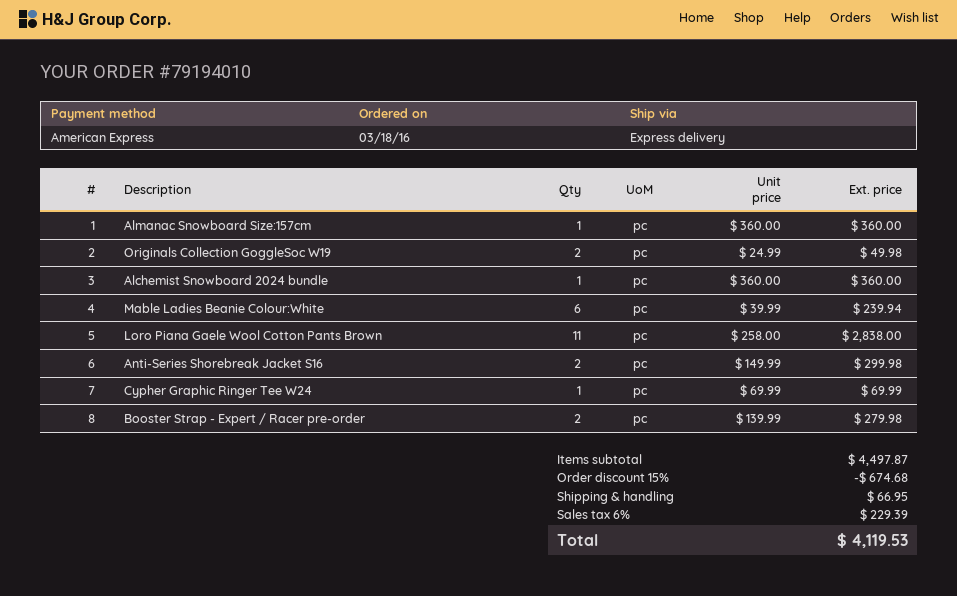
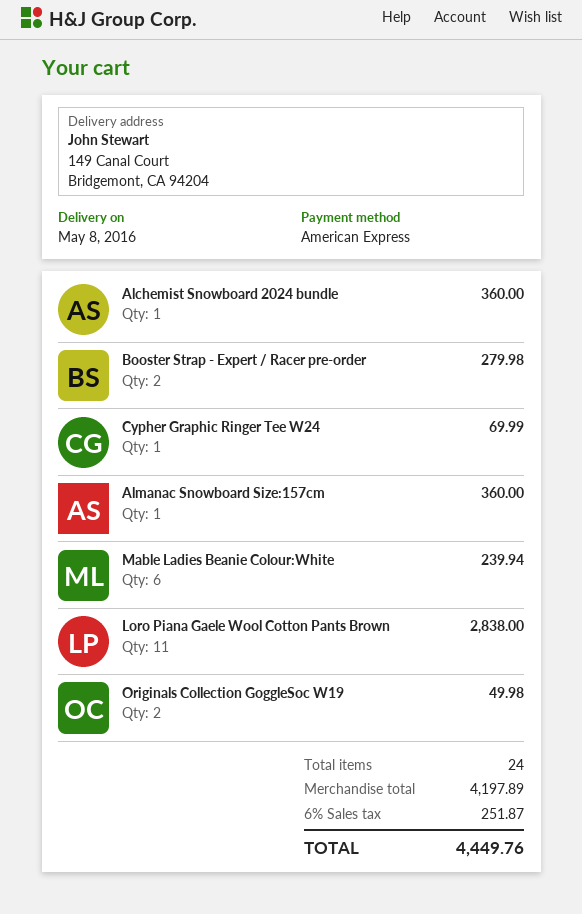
Anti-Series Shorebreak Jacket S16: 2 for 299.98 -> none
subtotal: 4497.87 -> 4197.89
discount: 15% = 674.68 -> none
shipping: 66.95 -> none
tax: 6% = 229.39 -> 6% = 251.87
total: 4119.53 -> 4449.76

